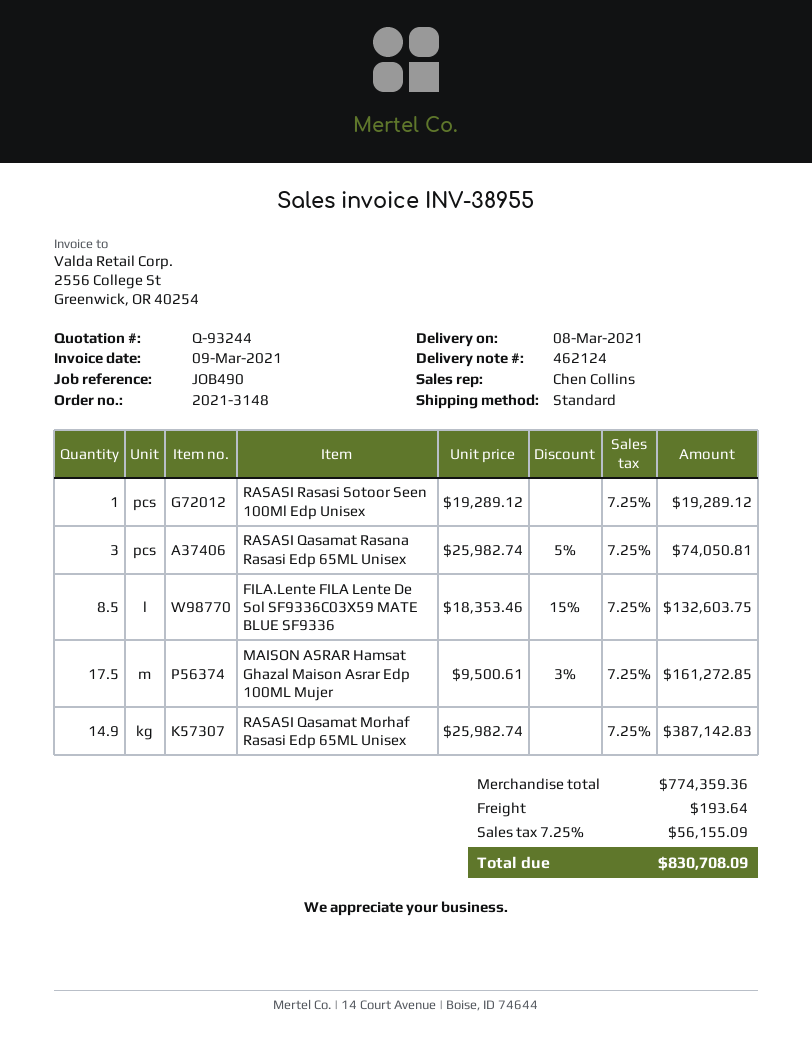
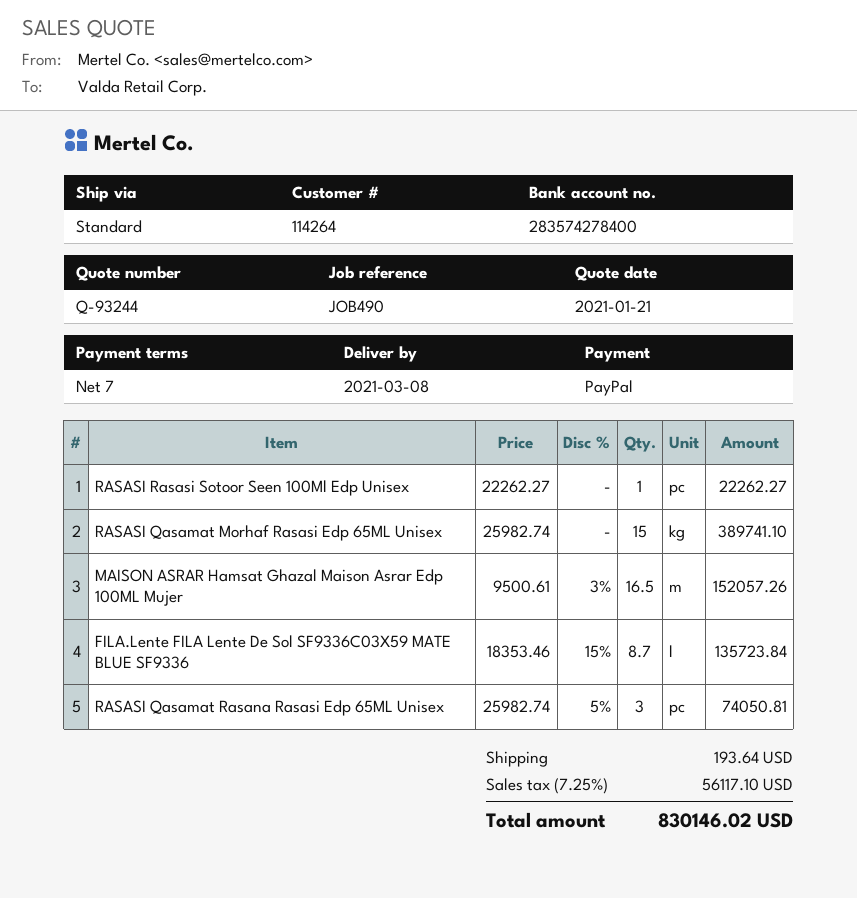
RASASI Rasasi Sotoor Seen 100Ml Edp Unisex: 1 x 19289.12 = 19289.12 -> 1 x 22262.27 = 22262.27
FILA.Lente FILA Lente De Sol SF9336C03X59 MATE BLUE SF9336: 8.5 x 18353.46 - 15% = 132603.75 -> 8.7 x 18353.46 - 15% = 135723.84
MAISON ASRAR Hamsat Ghazal Maison Asrar Edp 100ML Mujer: 17.5 x 9500.61 - 3% = 161272.85 -> 16.5 x 9500.61 - 3% = 152057.26
RASASI Qasamat Morhaf Rasasi Edp 65ML Unisex: 14.9 x 25982.74 = 387142.83 -> 15 x 25982.74 = 389741.10
tax: 7.25% = 56155.09 -> 7.25% = 56117.10
total: 830708.09 -> 830146.02

